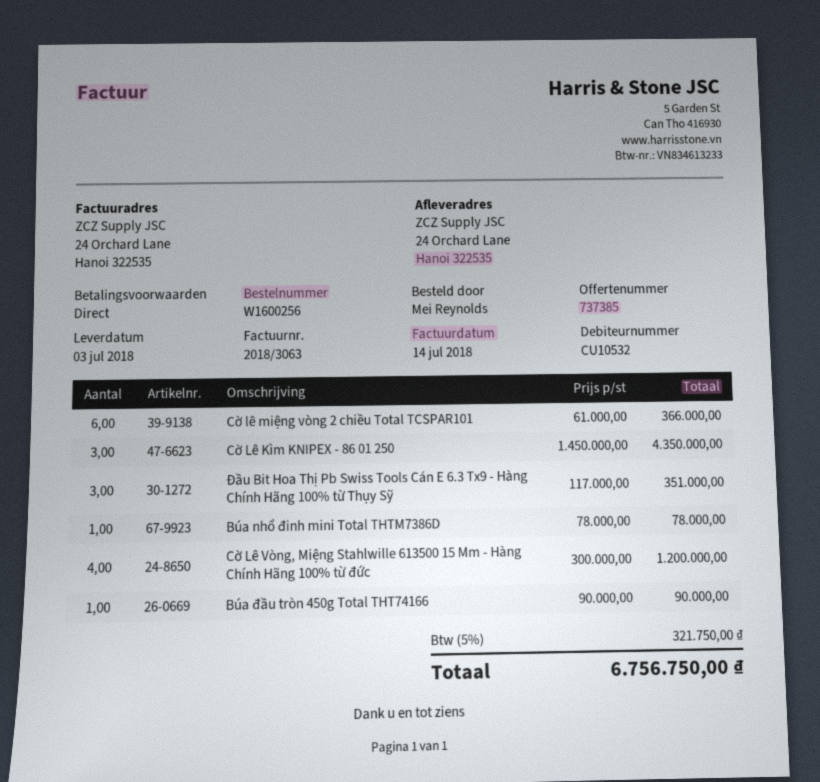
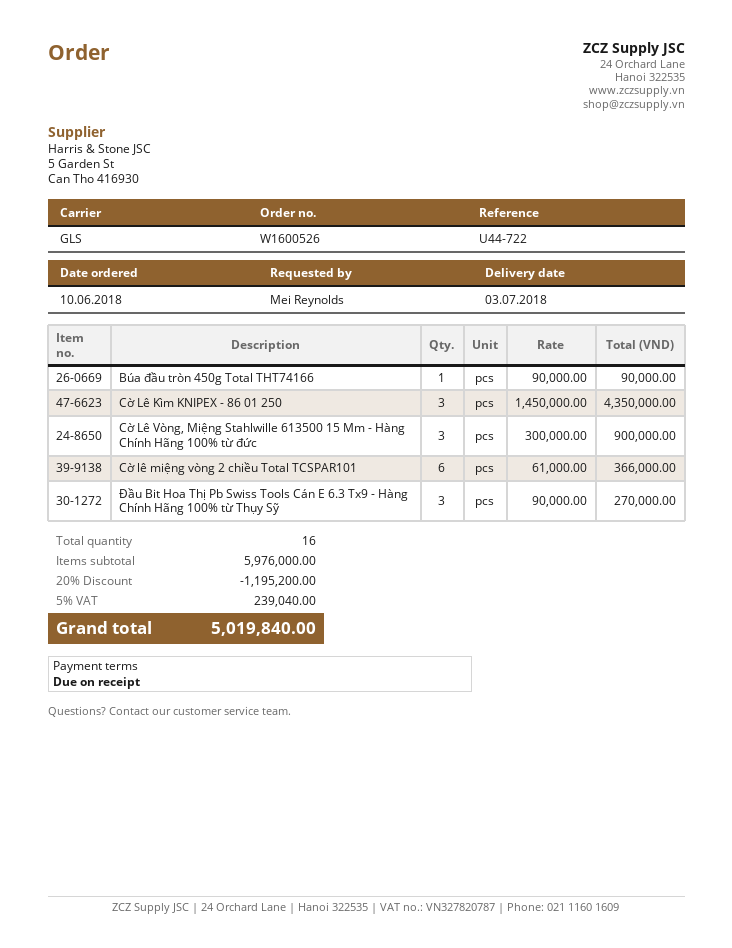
order number: W1600256 -> W1600526
Đầu Bit Hoa Thị Pb Swiss Tools Cán E 6.3 Tx9 - Hàng Chính Hãng 100% từ Thụy Sỹ: 3 x 117000.00 = 351000.00 -> 3 x 90000.00 = 270000.00
Búa nhổ đinh mini Total THTM7386D: 1 x 78000.00 = 78000.00 -> none
Cờ Lê Vòng, Miệng Stahlwille 613500 15 Mm - Hàng Chính Hãng 100% từ đức: 4 x 300000.00 = 1200000.00 -> 3 x 300000.00 = 900000.00
discount: none -> 20% = 1195200.00
tax: 5% = 321750.00 -> 5% = 239040.00
total: 6756750.00 -> 5019840.00

